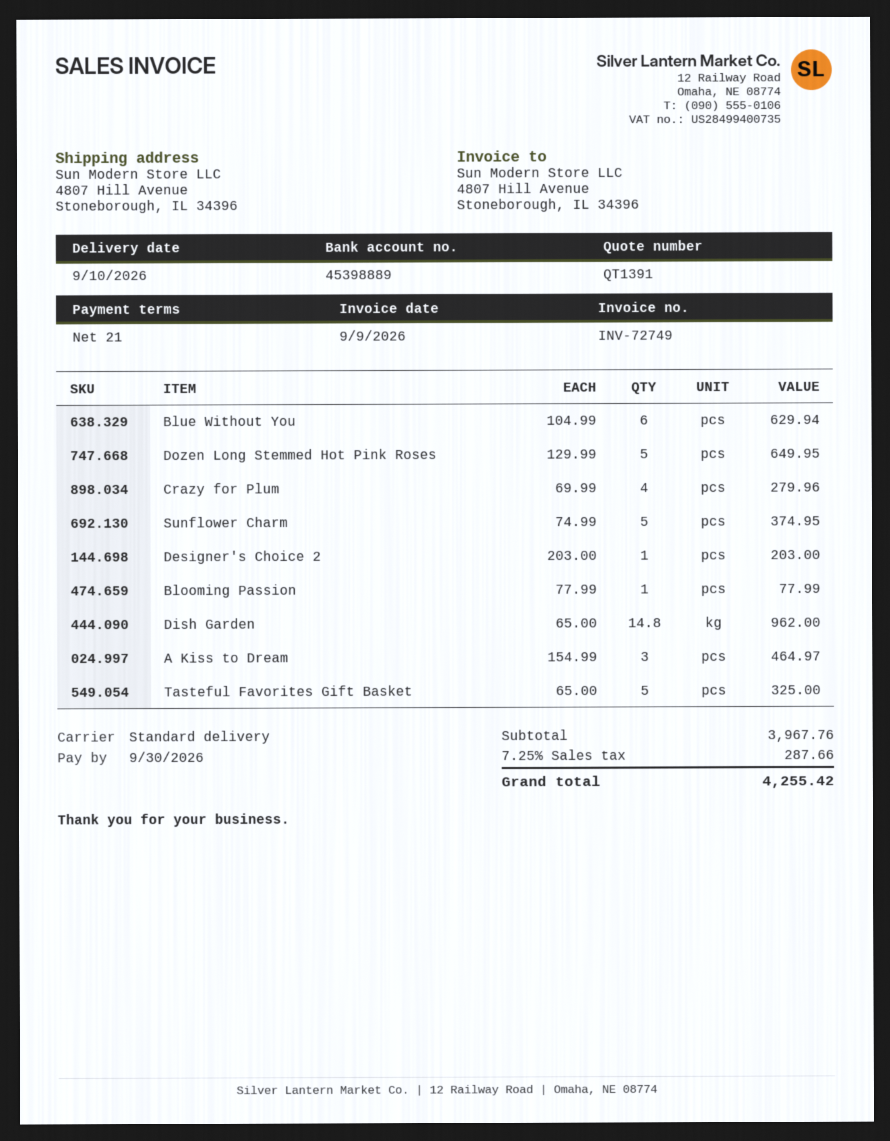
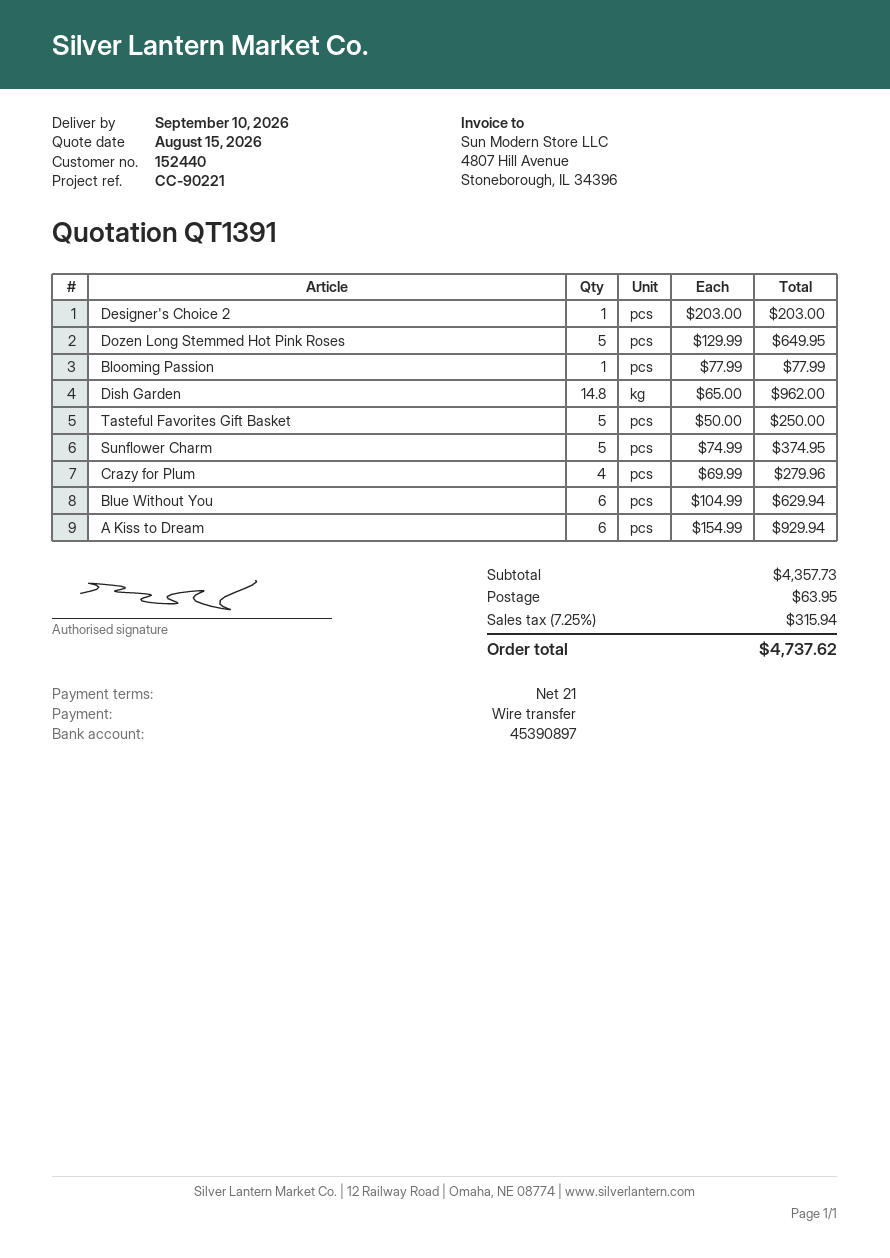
bank account: 45398889 -> 45390897
A Kiss to Dream: 3 x 154.99 = 464.97 -> 6 x 154.99 = 929.94
Tasteful Favorites Gift Basket: 5 x 65.00 = 325.00 -> 5 x 50.00 = 250.00
subtotal: 3967.76 -> 4357.73
shipping: none -> 63.95
tax: 7.25% = 287.66 -> 7.25% = 315.94
total: 4255.42 -> 4737.62

